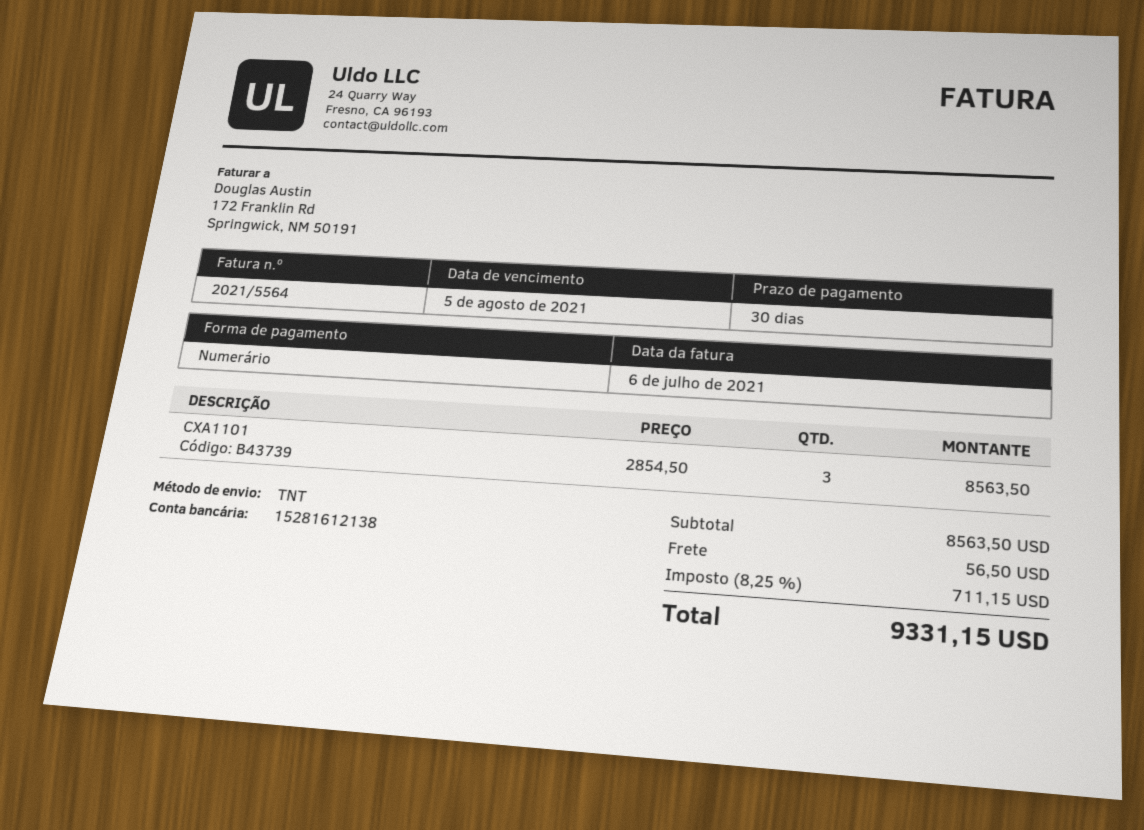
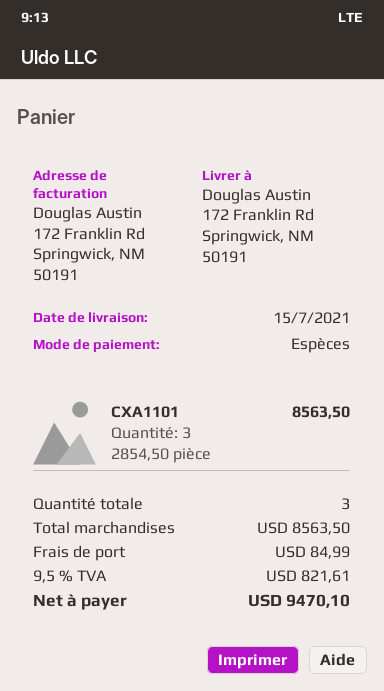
shipping: 56.50 -> 84.99
tax: 8.25% = 711.15 -> 9.5% = 821.61
total: 9331.15 -> 9470.10

